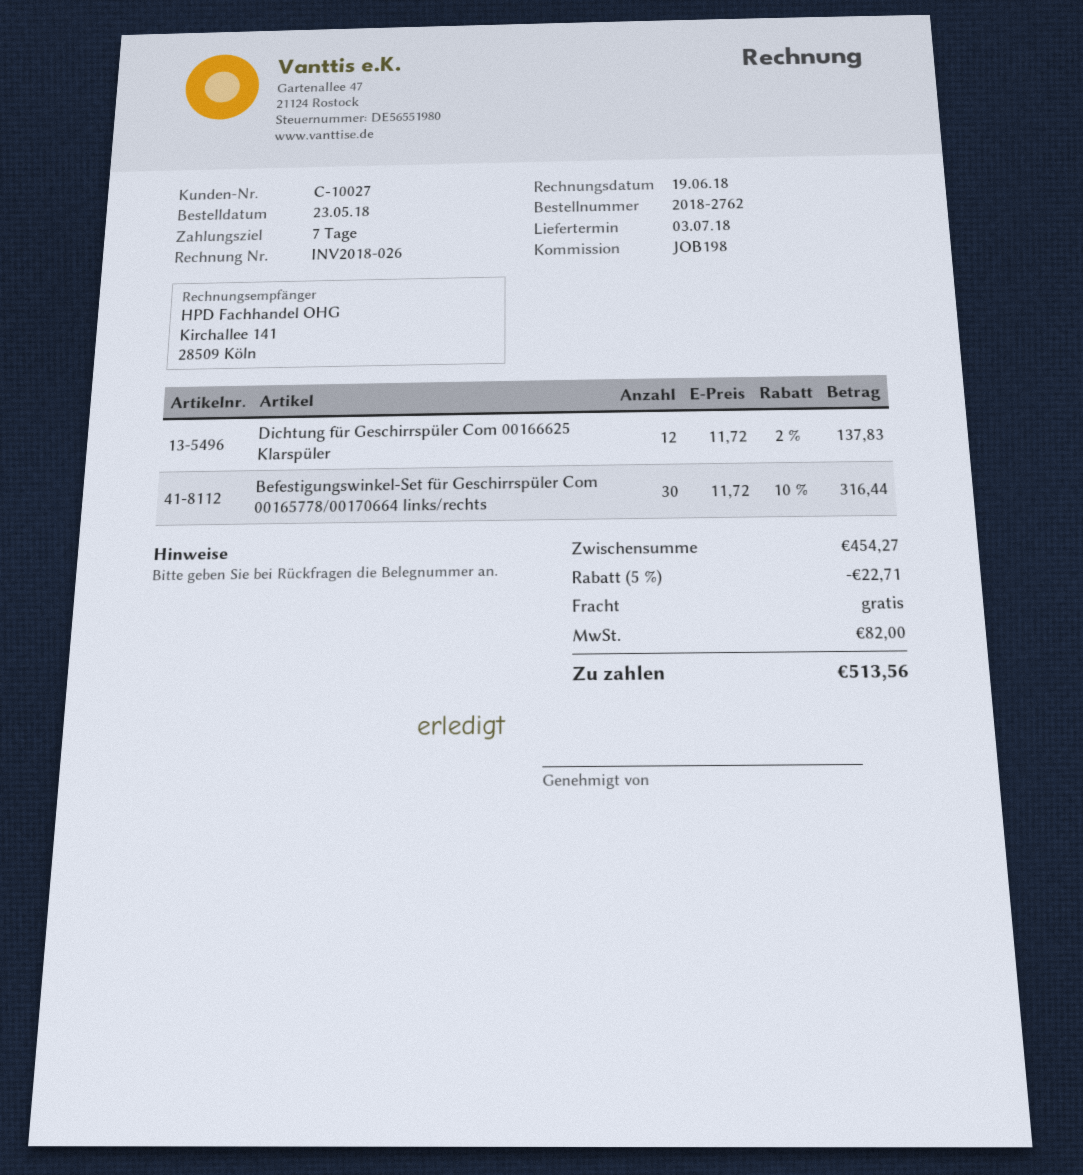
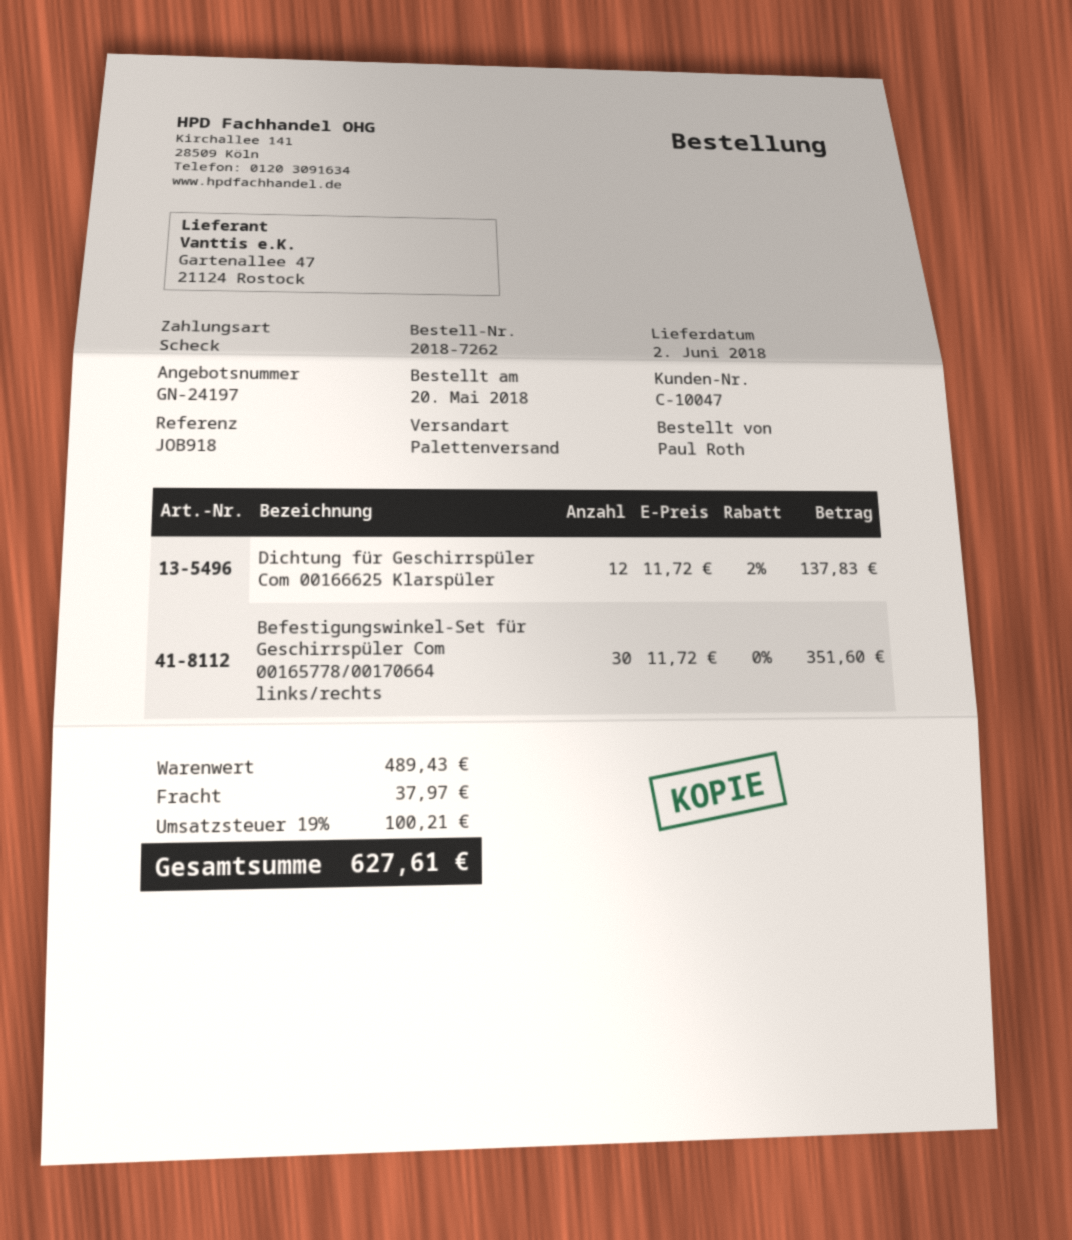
order number: 2018-2762 -> 2018-7262
order date: 2018-05-23 -> 2018-05-20
delivery date: 2018-07-03 -> 2018-06-02
customer number: C-10027 -> C-10047
reference: JOB198 -> JOB918
Befestigungswinkel-Set für Geschirrspüler Com 00165778/00170664 links/rechts: 30 x 11.72 - 10% = 316.44 -> 30 x 11.72 = 351.60
subtotal: 454.27 -> 489.43
discount: 5% = 22.71 -> none
shipping: 0.00 -> 37.97
tax: 82.00 -> 100.21
total: 513.56 -> 627.61

